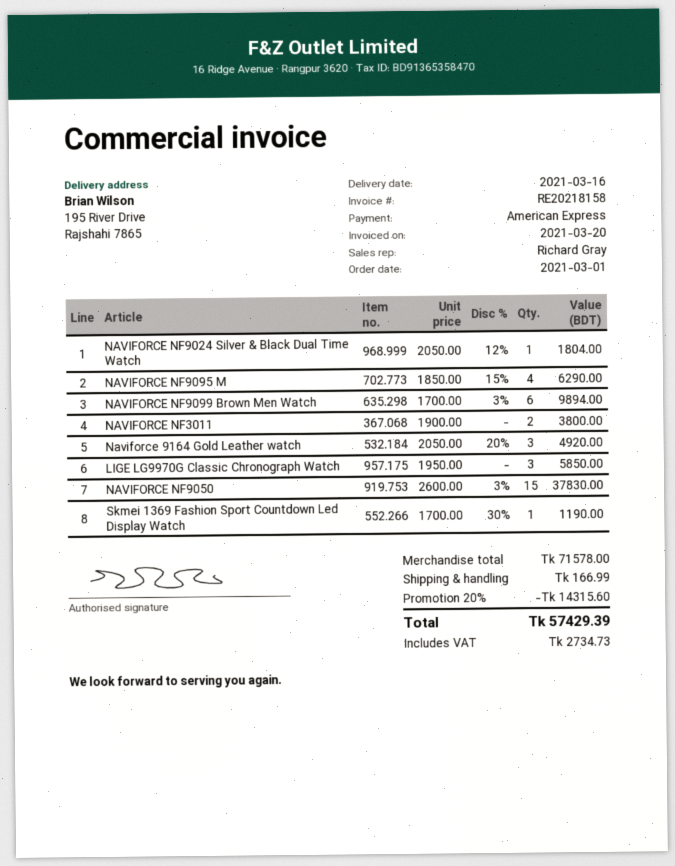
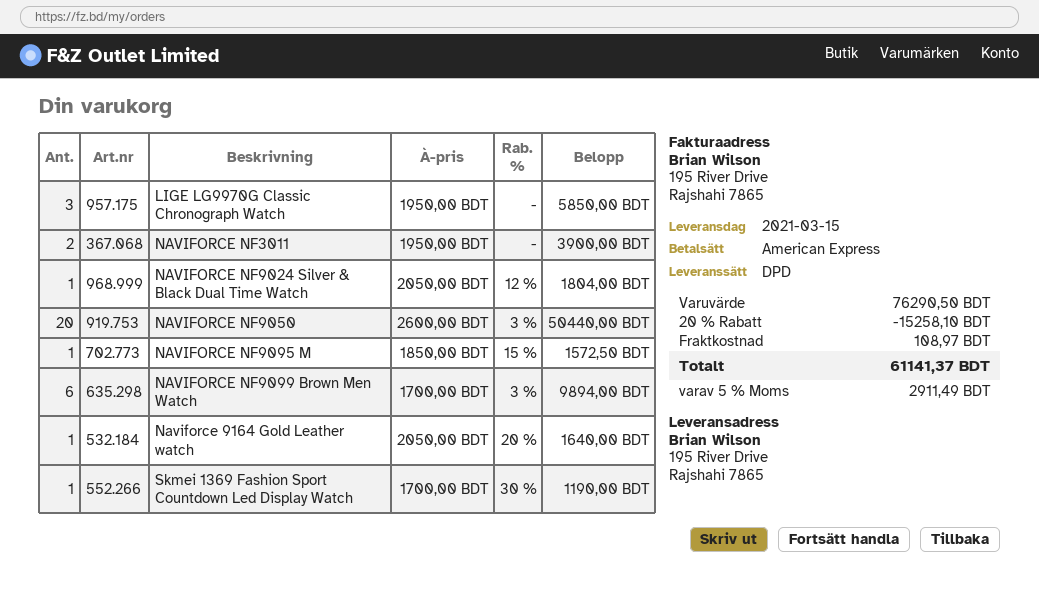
delivery date: 2021-03-16 -> 2021-03-15
NAVIFORCE NF9095 M: 4 x 1850.00 - 15% = 6290.00 -> 1 x 1850.00 - 15% = 1572.50
NAVIFORCE NF3011: 2 x 1900.00 = 3800.00 -> 2 x 1950.00 = 3900.00
Naviforce 9164 Gold Leather watch: 3 x 2050.00 - 20% = 4920.00 -> 1 x 2050.00 - 20% = 1640.00
NAVIFORCE NF9050: 15 x 2600.00 - 3% = 37830.00 -> 20 x 2600.00 - 3% = 50440.00
subtotal: 71578.00 -> 76290.50
discount: 20% = 14315.60 -> 20% = 15258.10
shipping: 166.99 -> 108.97
tax: 2734.73 -> 2911.49
total: 57429.39 -> 61141.37

